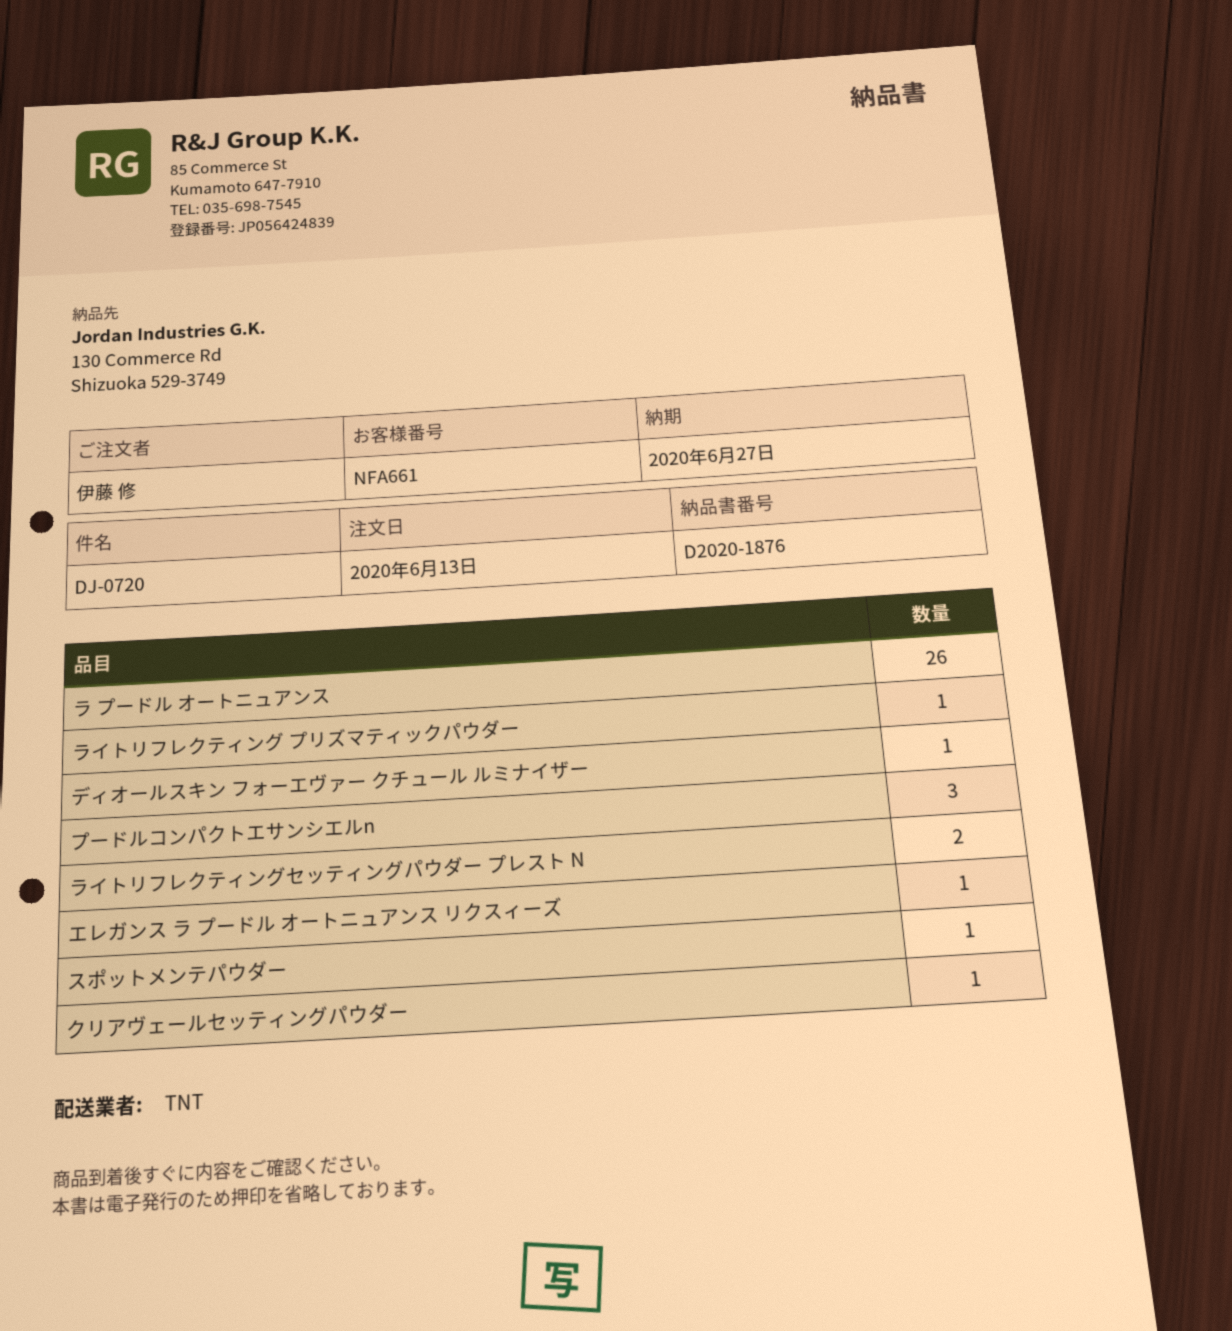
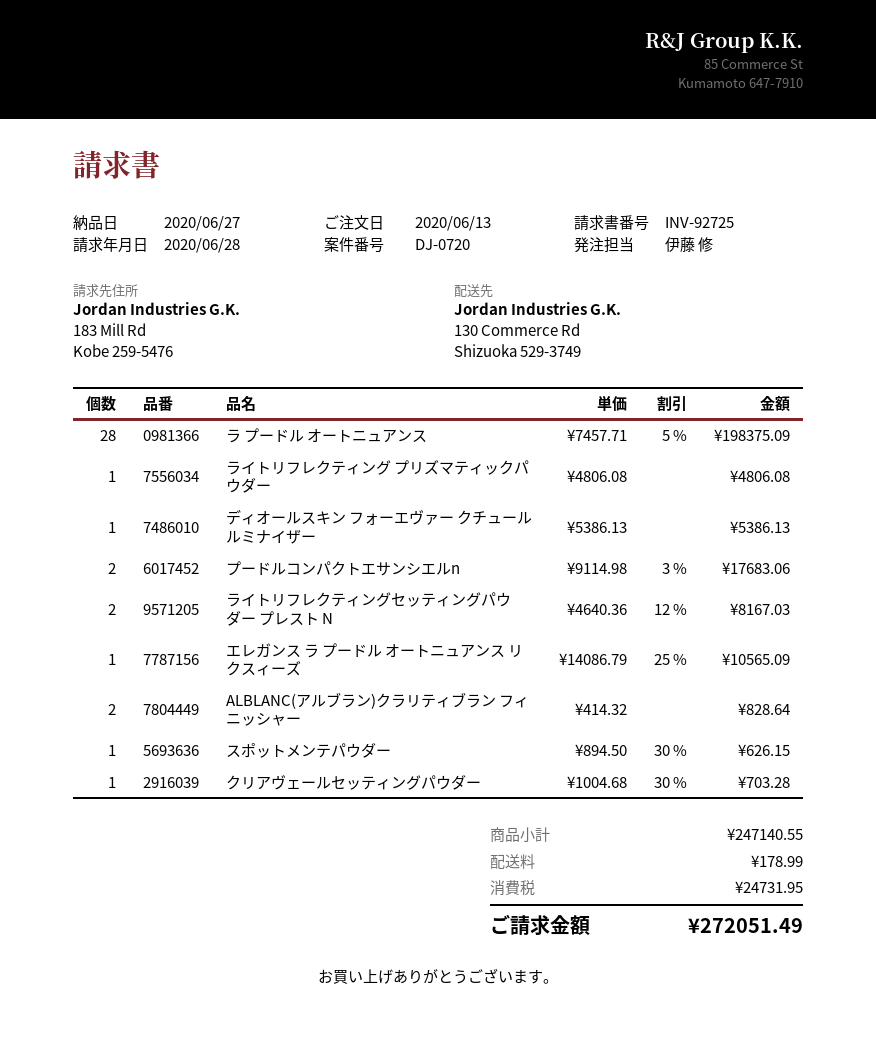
ラ プードル オートニュアンス: 26 -> 28
プードルコンパクトエサンシエルn: 3 -> 2
ALBLANC(アルブラン)クラリティブラン フィニッシャー: none -> 2

